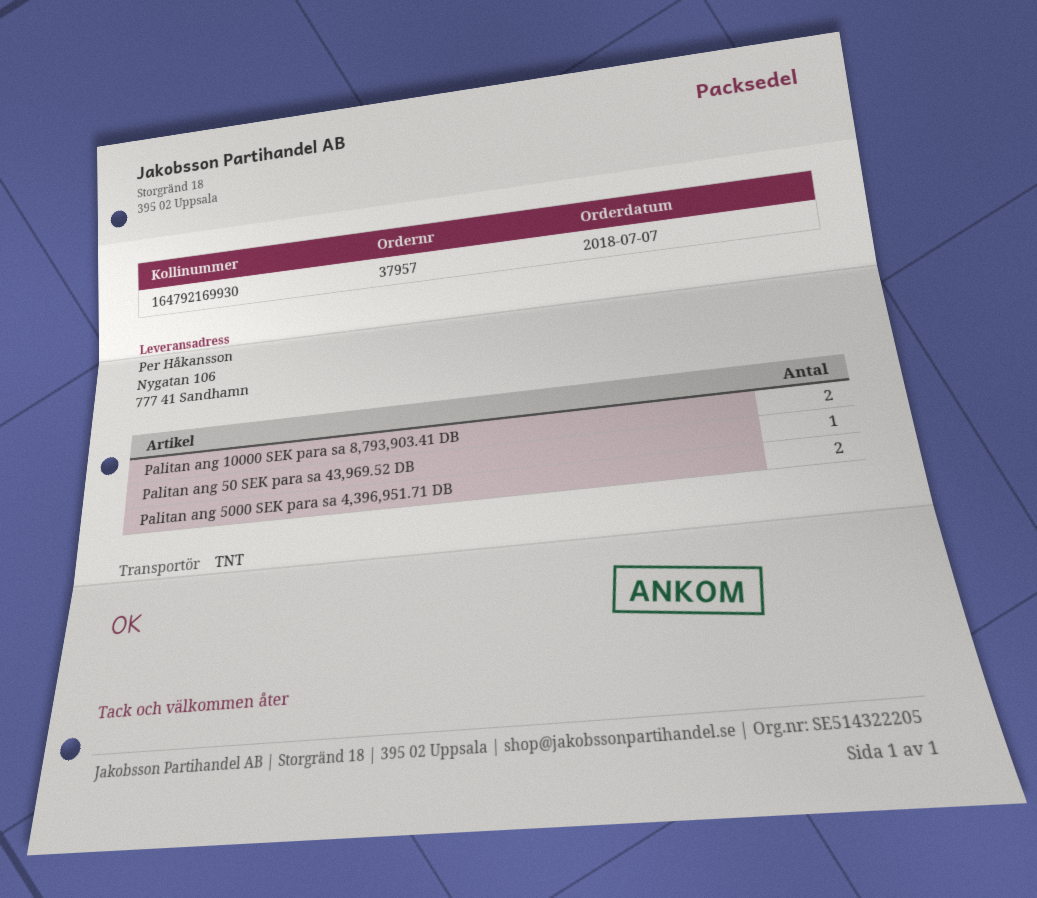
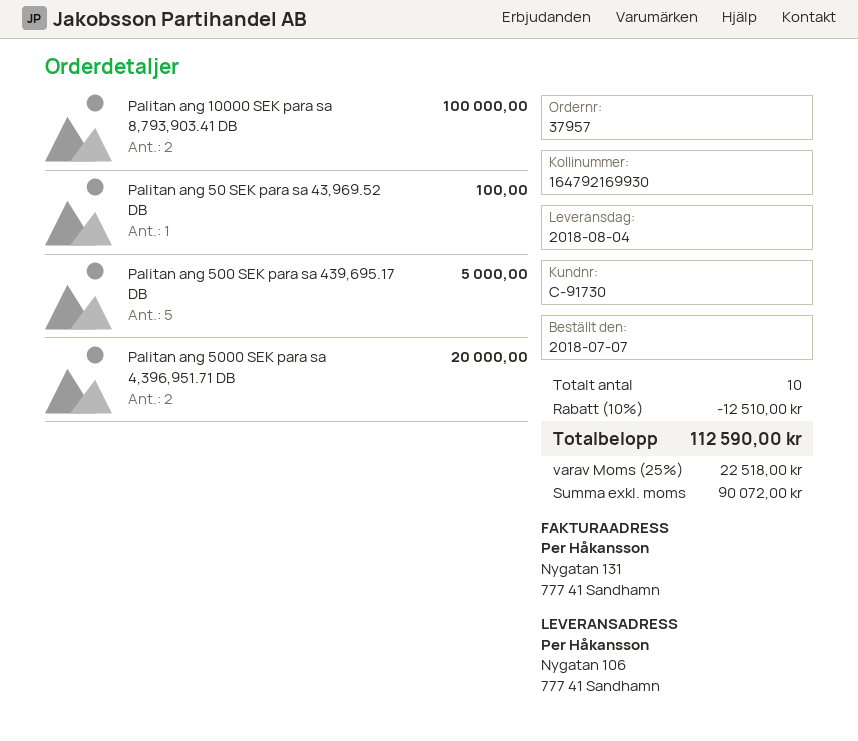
Palitan ang 500 SEK para sa 439,695.17 DB: none -> 5

